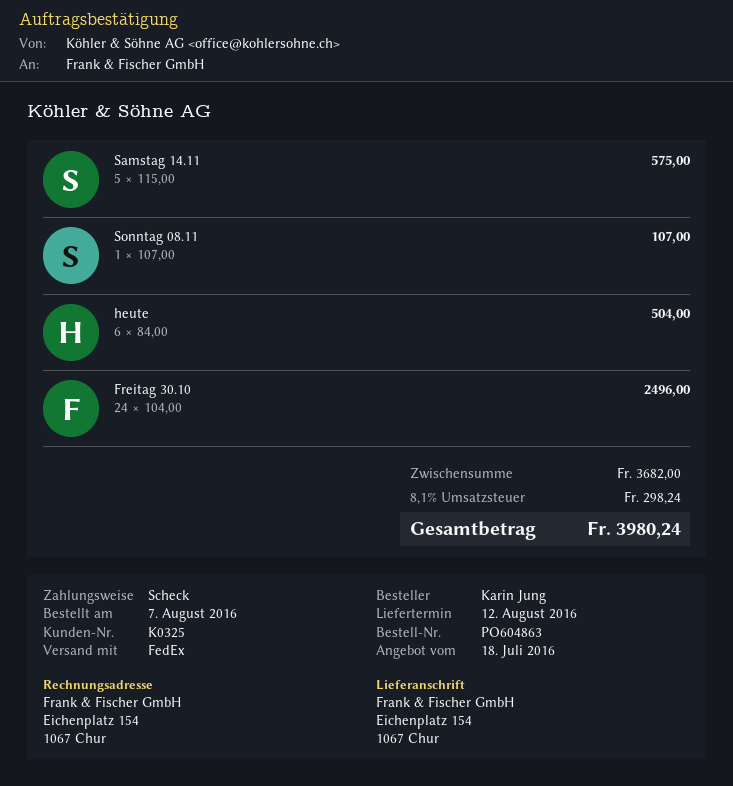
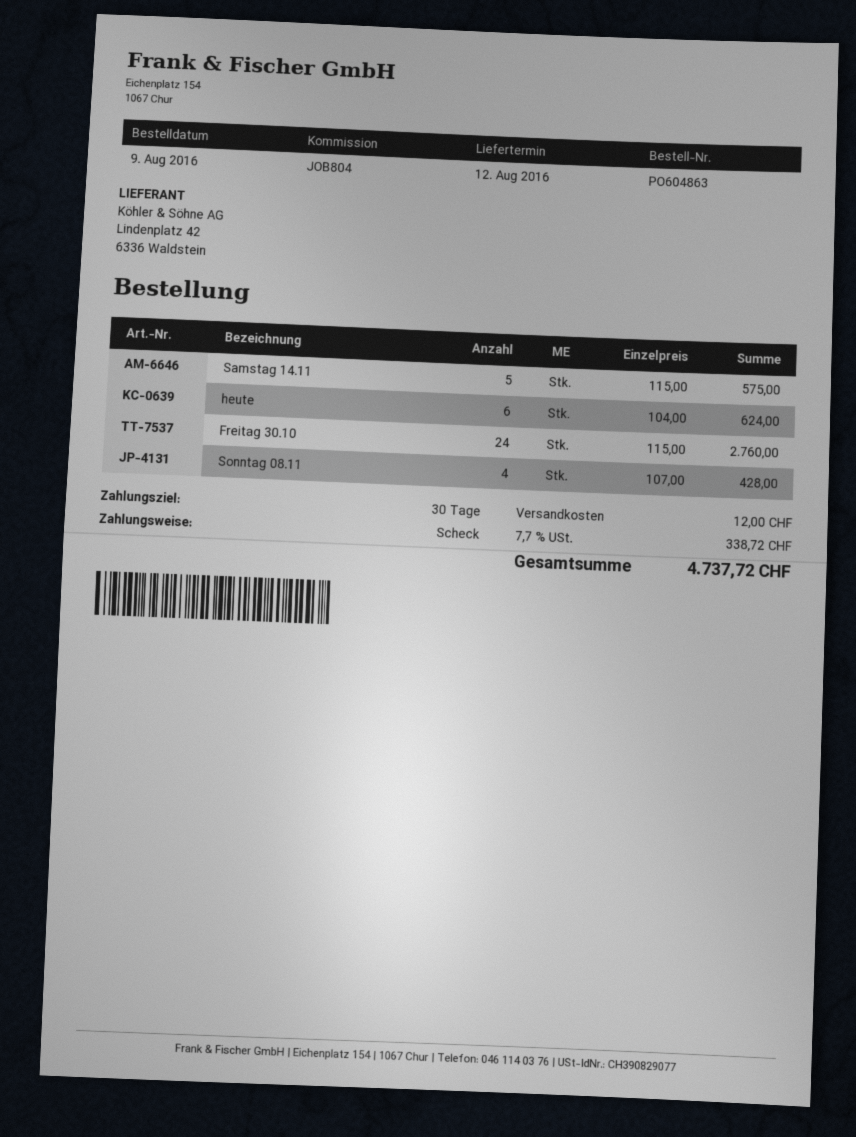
order date: 2016-08-07 -> 2016-08-09
Sonntag 08.11: 1 x 107.00 = 107.00 -> 4 x 107.00 = 428.00
heute: 6 x 84.00 = 504.00 -> 6 x 104.00 = 624.00
Freitag 30.10: 24 x 104.00 = 2496.00 -> 24 x 115.00 = 2760.00
shipping: none -> 12.00
tax: 8.1% = 298.24 -> 7.7% = 338.72
total: 3980.24 -> 4737.72

